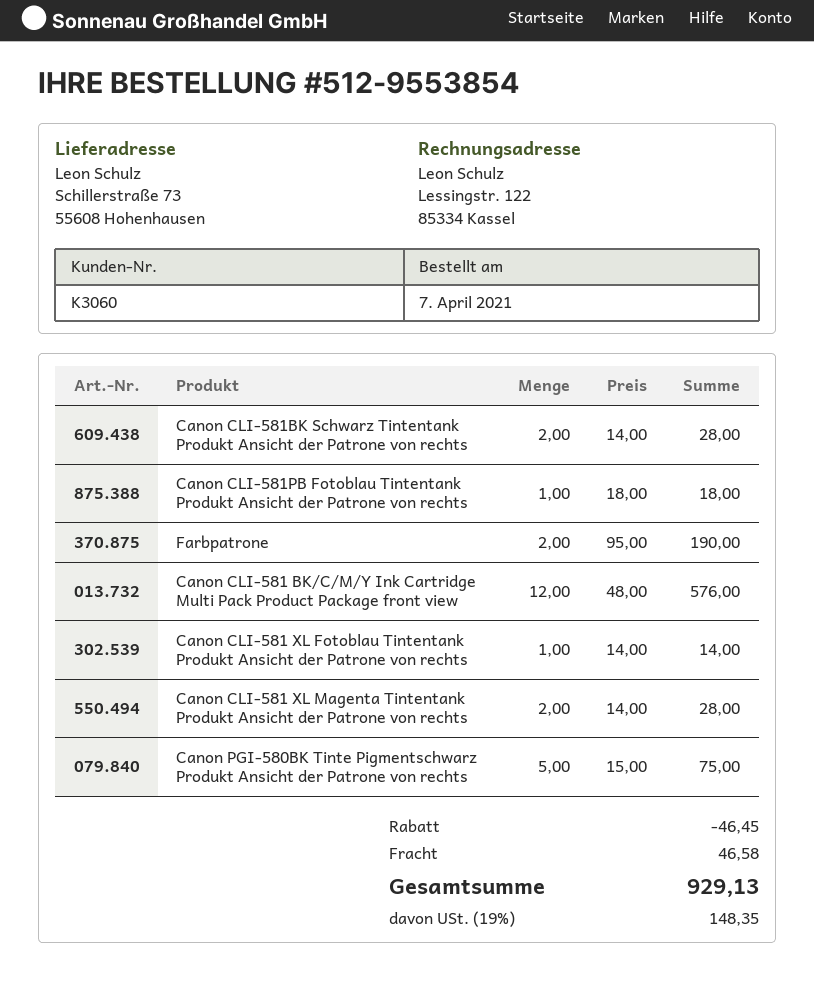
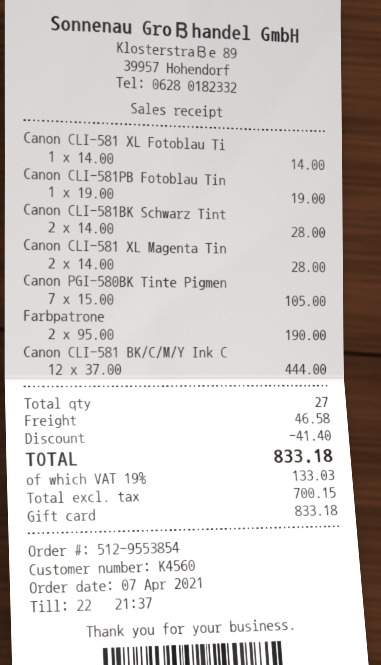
customer number: K3060 -> K4560
Canon CLI-581PB Fotoblau Tintentank Produkt Ansicht der Patrone von rechts: 1 x 18.00 = 18.00 -> 1 x 19.00 = 19.00
Canon CLI-581 BK/C/M/Y Ink Cartridge Multi Pack Product Package front view: 12 x 48.00 = 576.00 -> 12 x 37.00 = 444.00
Canon PGI-580BK Tinte Pigmentschwarz Produkt Ansicht der Patrone von rechts: 5 x 15.00 = 75.00 -> 7 x 15.00 = 105.00
discount: 46.45 -> 41.40
tax: 19% = 148.35 -> 19% = 133.03
total: 929.13 -> 833.18

